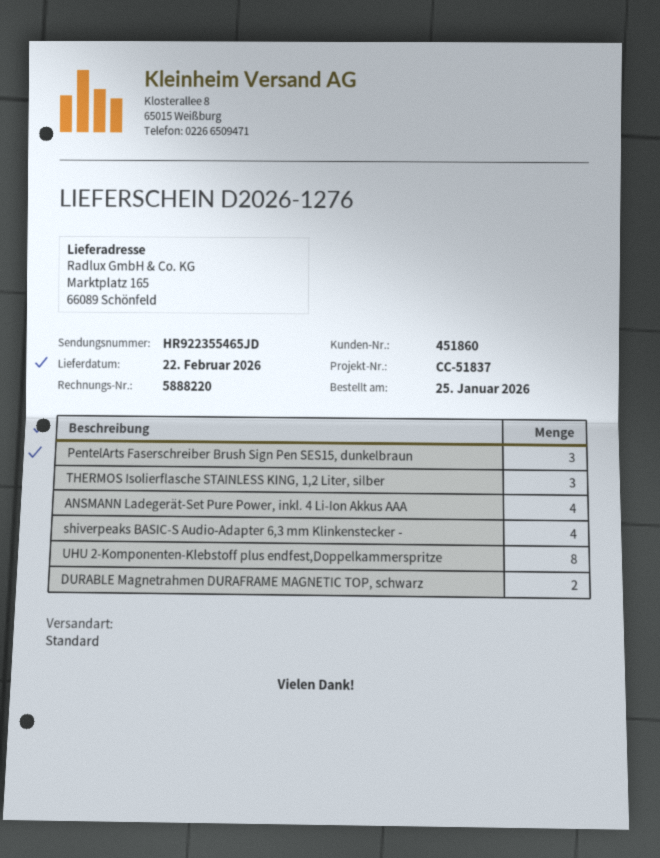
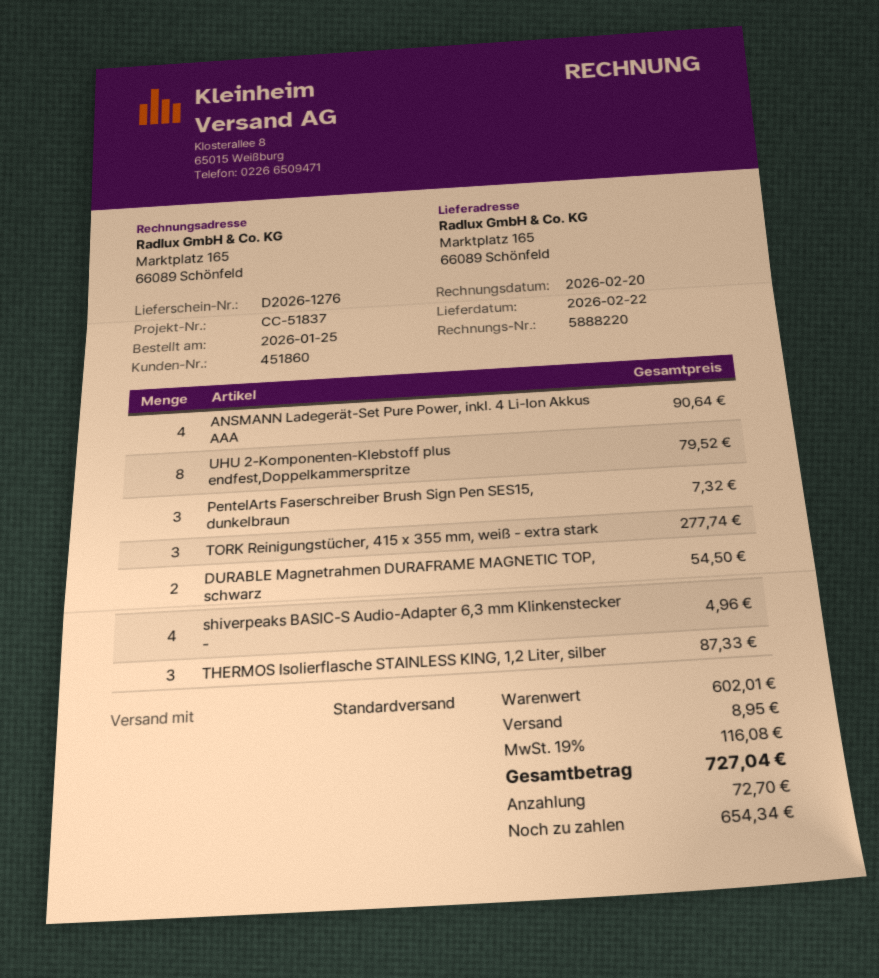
TORK Reinigungstücher, 415 x 355 mm, weiß - extra stark: none -> 3

